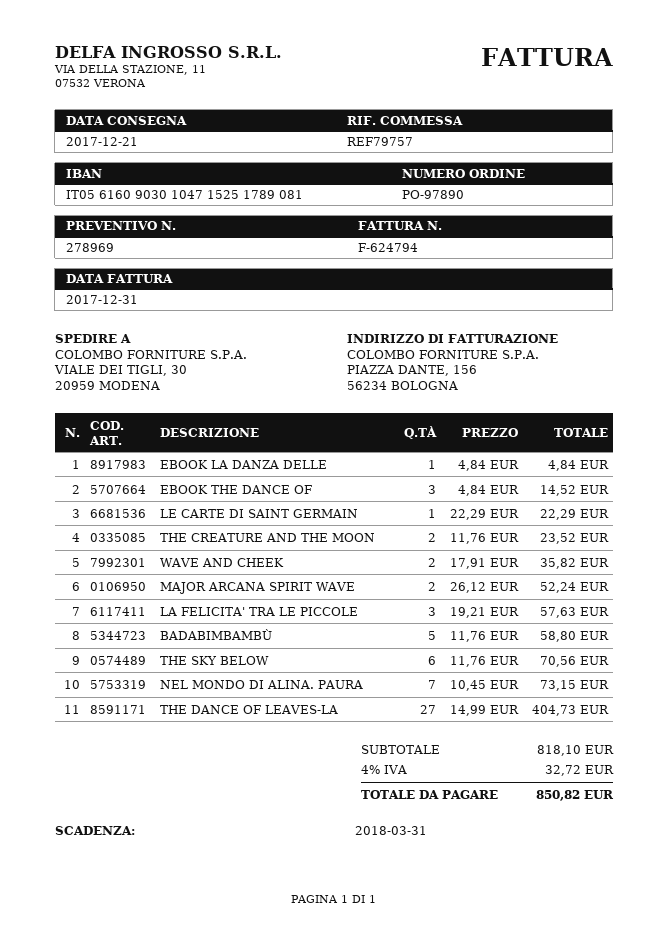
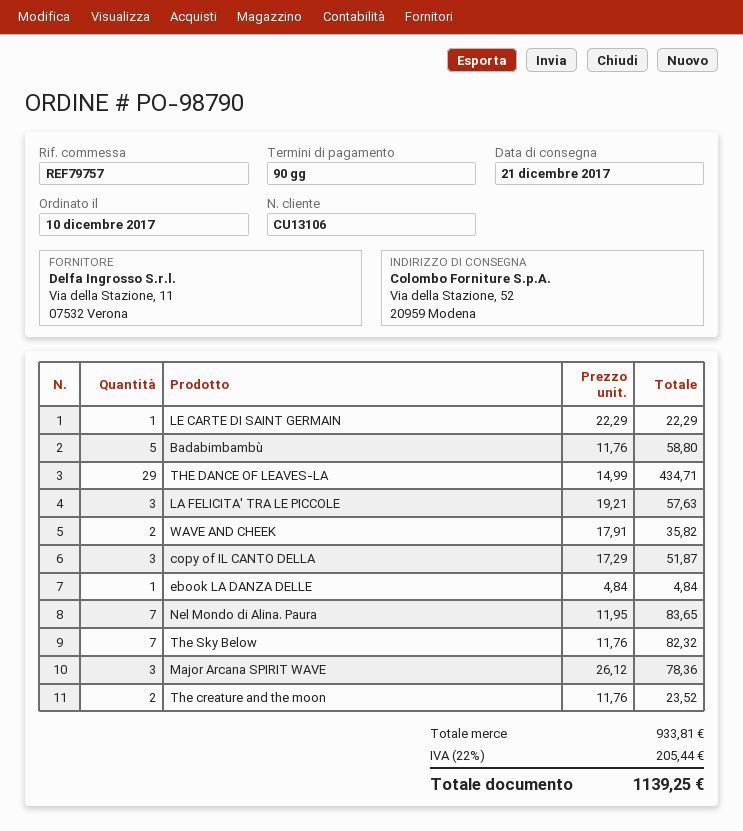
order number: PO-97890 -> PO-98790
ship to: VIALE DEI TIGLI, 30, 20959 MODENA -> Via della Stazione, 52, 20959 Modena
EBOOK THE DANCE OF: 3 x 4.84 = 14.52 -> none
MAJOR ARCANA SPIRIT WAVE: 2 x 26.12 = 52.24 -> 3 x 26.12 = 78.36
THE SKY BELOW: 6 x 11.76 = 70.56 -> 7 x 11.76 = 82.32
NEL MONDO DI ALINA. PAURA: 7 x 10.45 = 73.15 -> 7 x 11.95 = 83.65
THE DANCE OF LEAVES-LA: 27 x 14.99 = 404.73 -> 29 x 14.99 = 434.71
copy of IL CANTO DELLA: none -> 3 x 17.29 = 51.87
subtotal: 818.10 -> 933.81
tax: 4% = 32.72 -> 22% = 205.44
total: 850.82 -> 1139.25

